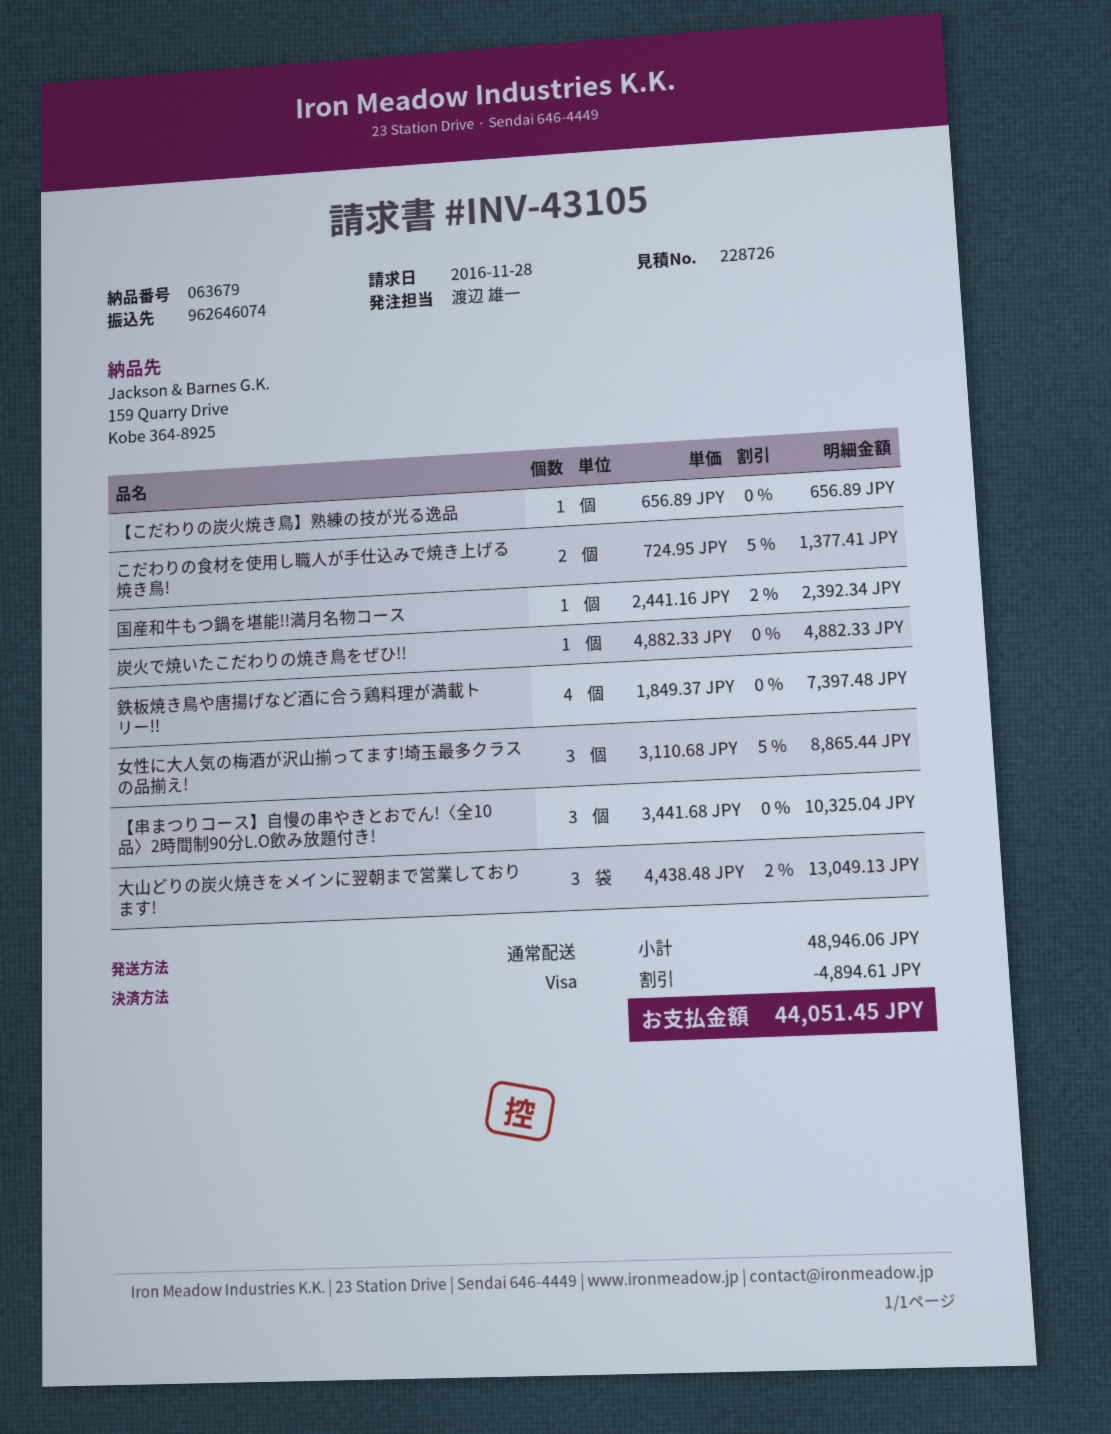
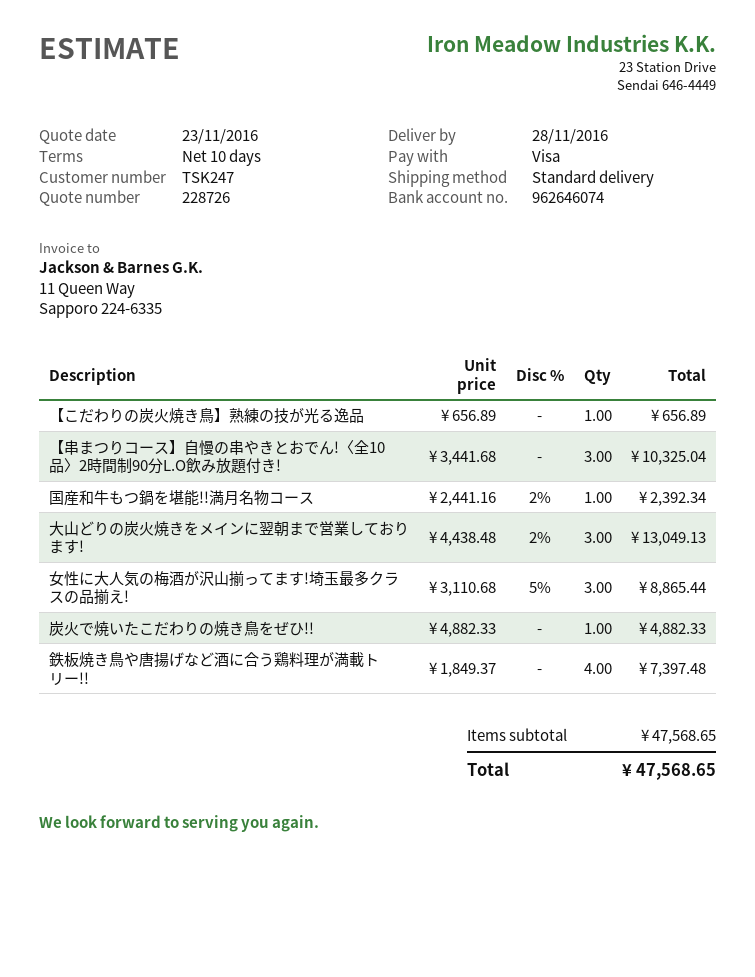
こだわりの食材を使用し職人が手仕込みで焼き上げる焼き鳥!: 2 x 724.95 - 5% = 1377.41 -> none
subtotal: 48946.06 -> 47568.65
discount: 4894.61 -> none
total: 44051.45 -> 47568.65

